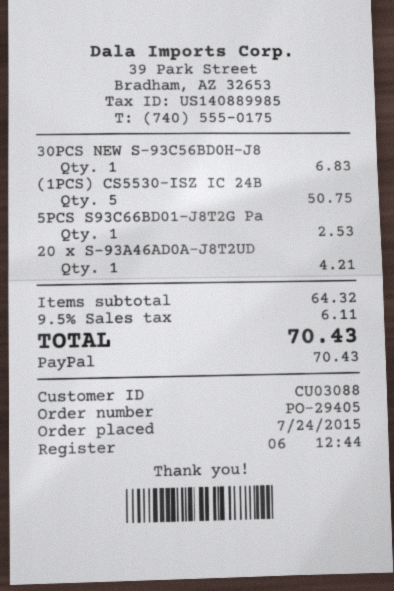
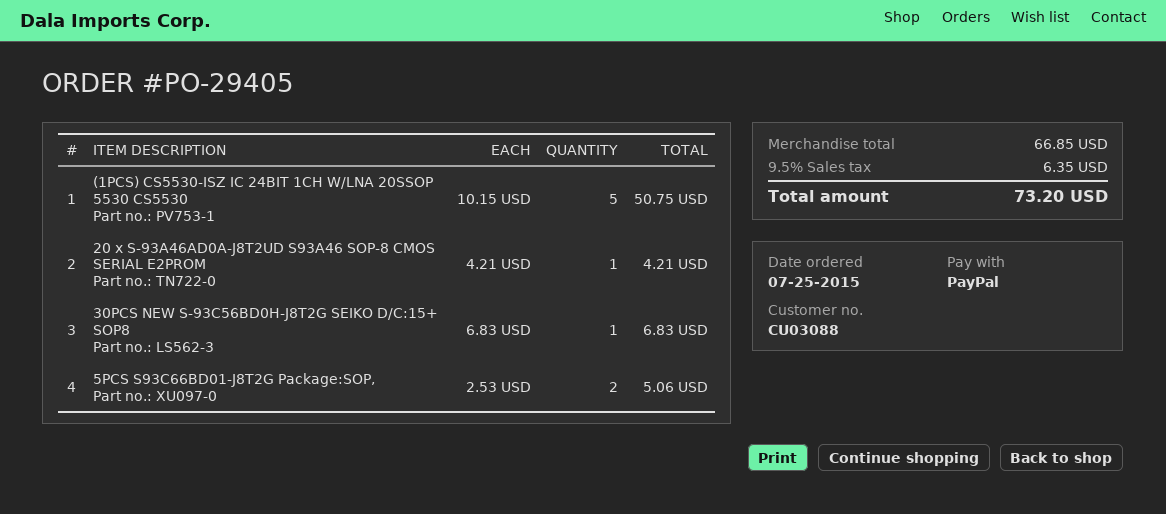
order date: 2015-07-24 -> 2015-07-25
5PCS S93C66BD01-J8T2G Pa: 1 for 2.53 -> 2 for 5.06
subtotal: 64.32 -> 66.85
tax: 9.5% = 6.11 -> 9.5% = 6.35
total: 70.43 -> 73.20

